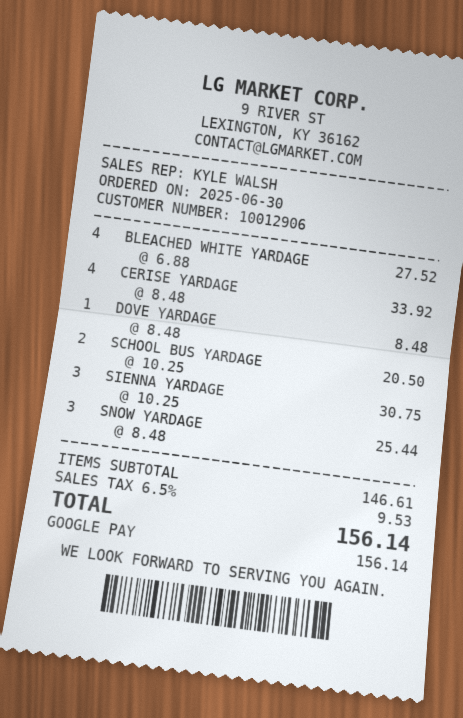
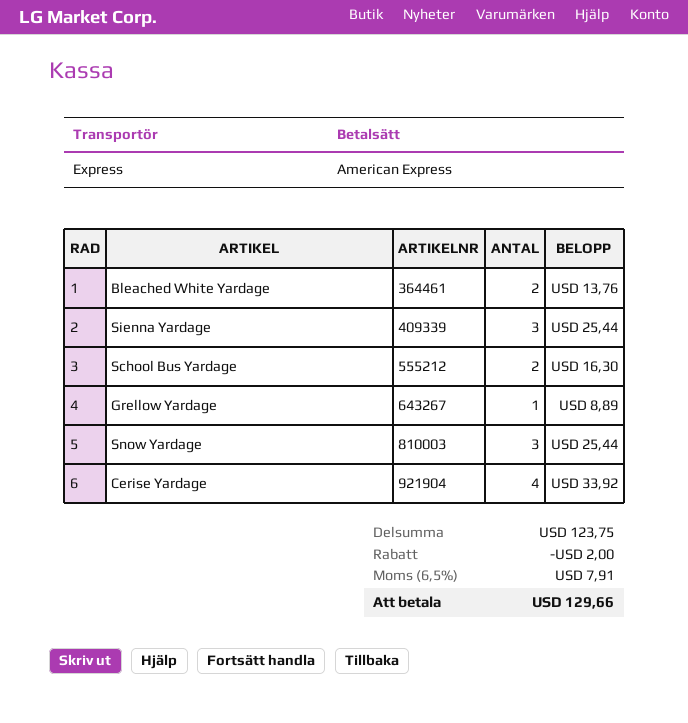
payment method: Google Pay -> American Express
BLEACHED WHITE YARDAGE: 4 for 27.52 -> 2 for 13.76
DOVE YARDAGE: 1 for 8.48 -> none
SCHOOL BUS YARDAGE: 2 for 20.50 -> 2 for 16.30
SIENNA YARDAGE: 3 for 30.75 -> 3 for 25.44
Grellow Yardage: none -> 1 for 8.89
subtotal: 146.61 -> 123.75
discount: none -> 2.00
tax: 6.5% = 9.53 -> 6.5% = 7.91
total: 156.14 -> 129.66

